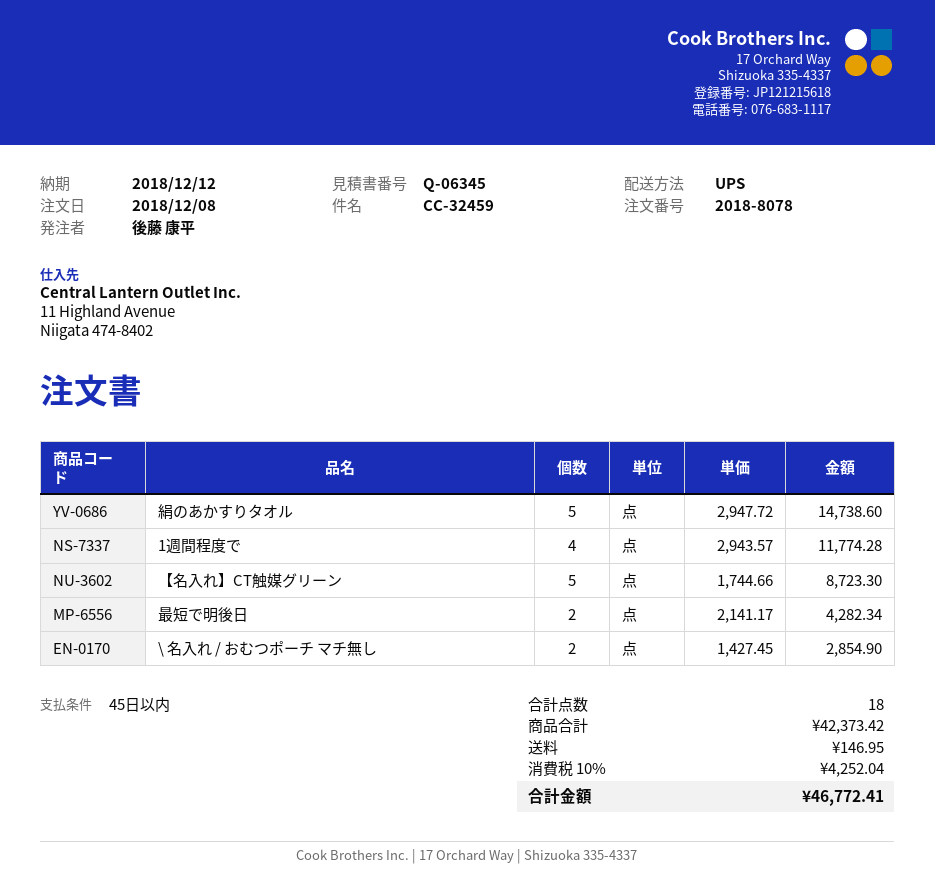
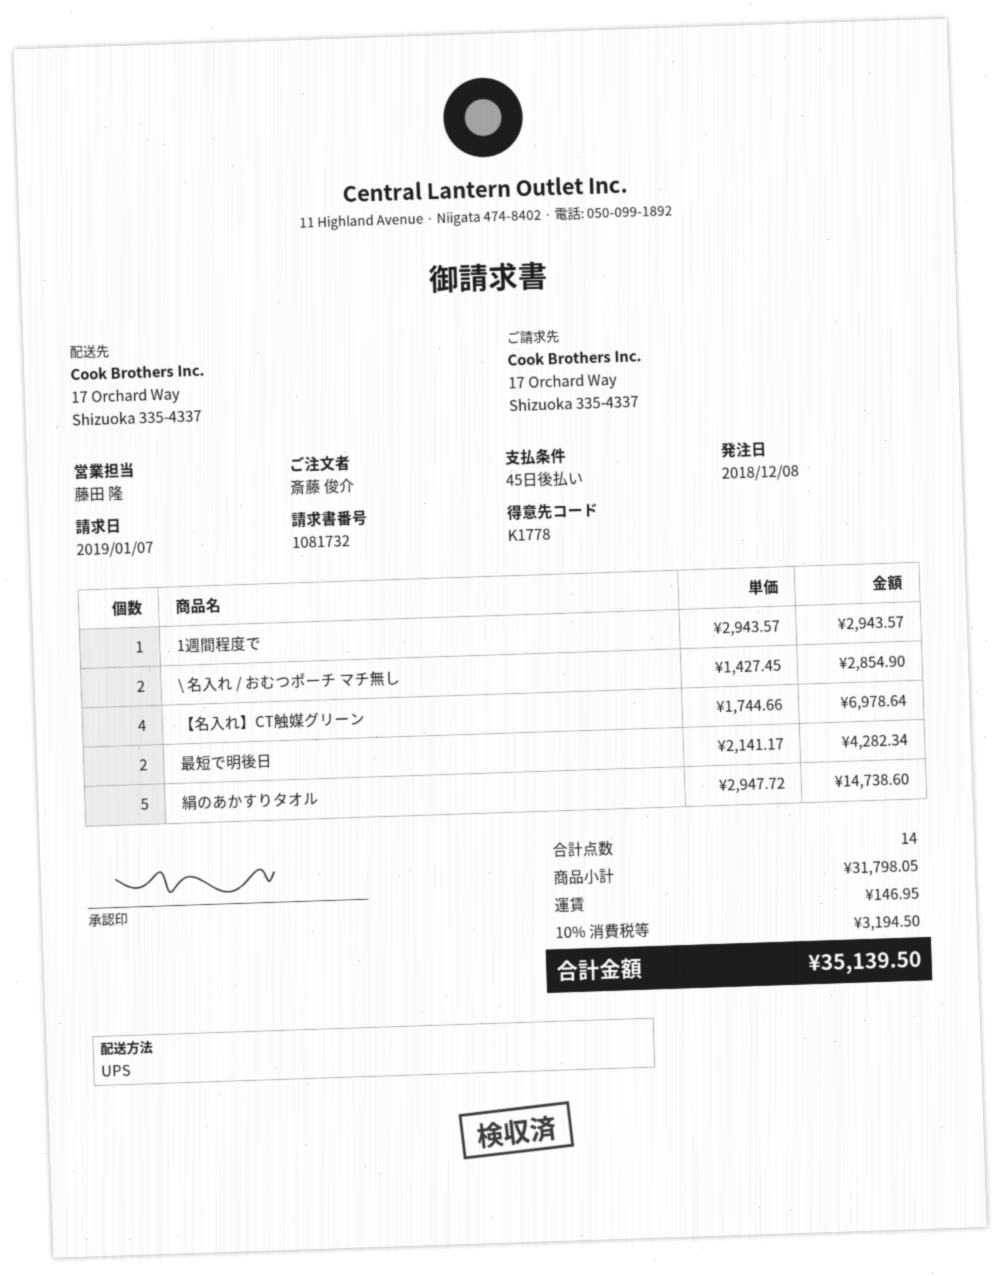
ordered by: 後藤 康平 -> 斎藤 俊介
1週間程度で: 4 x 2943.57 = 11774.28 -> 1 x 2943.57 = 2943.57
【名入れ】CT触媒グリーン: 5 x 1744.66 = 8723.30 -> 4 x 1744.66 = 6978.64
total quantity: 18 -> 14
subtotal: 42373.42 -> 31798.05
tax: 10% = 4252.04 -> 10% = 3194.50
total: 46772.41 -> 35139.50

